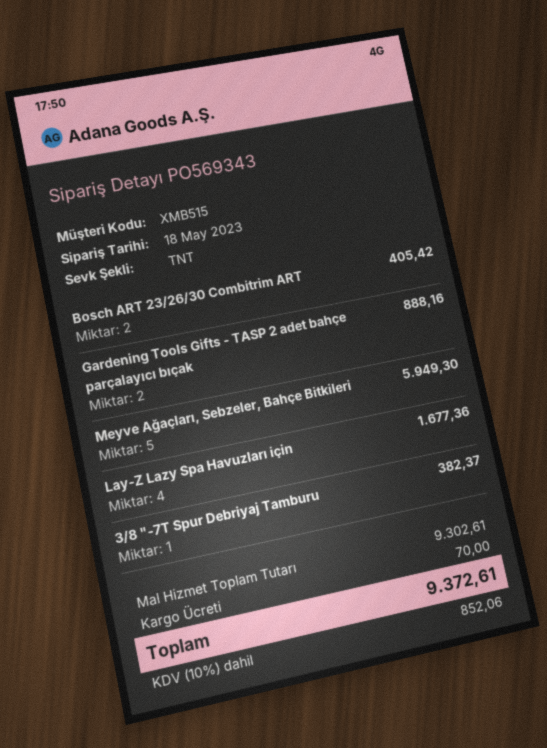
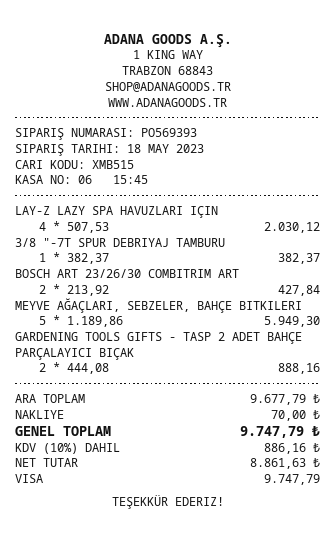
order number: PO569343 -> PO569393
Bosch ART 23/26/30 Combitrim ART: 2 for 405.42 -> 2 for 427.84
Lay-Z Lazy Spa Havuzları için: 4 for 1677.36 -> 4 for 2030.12
subtotal: 9302.61 -> 9677.79
tax: 10% = 852.06 -> 10% = 886.16
total: 9372.61 -> 9747.79

